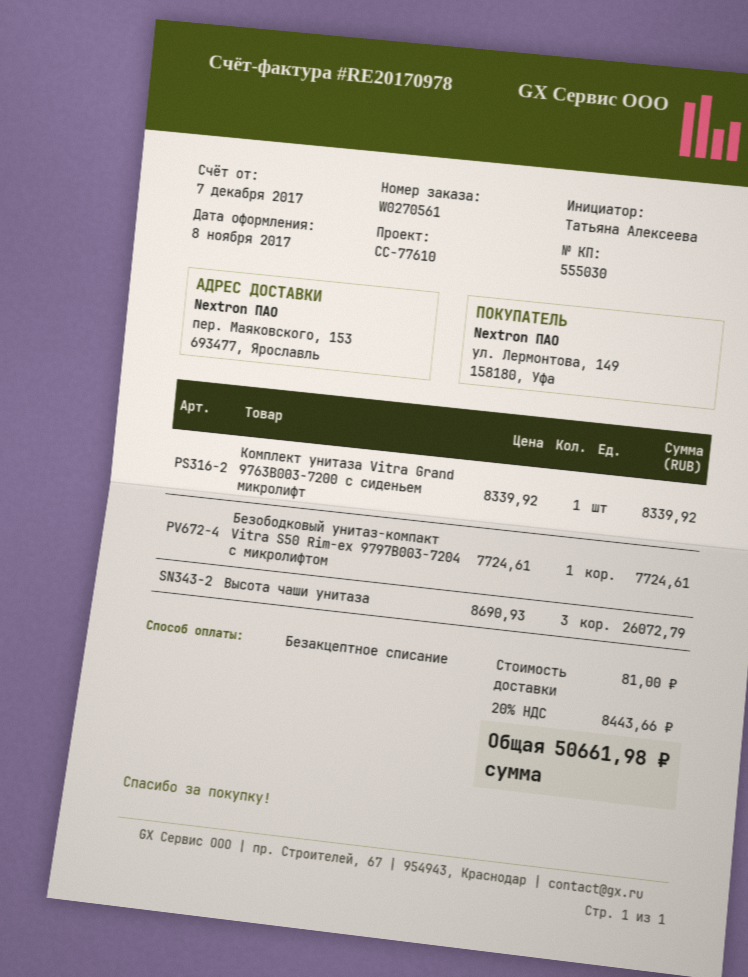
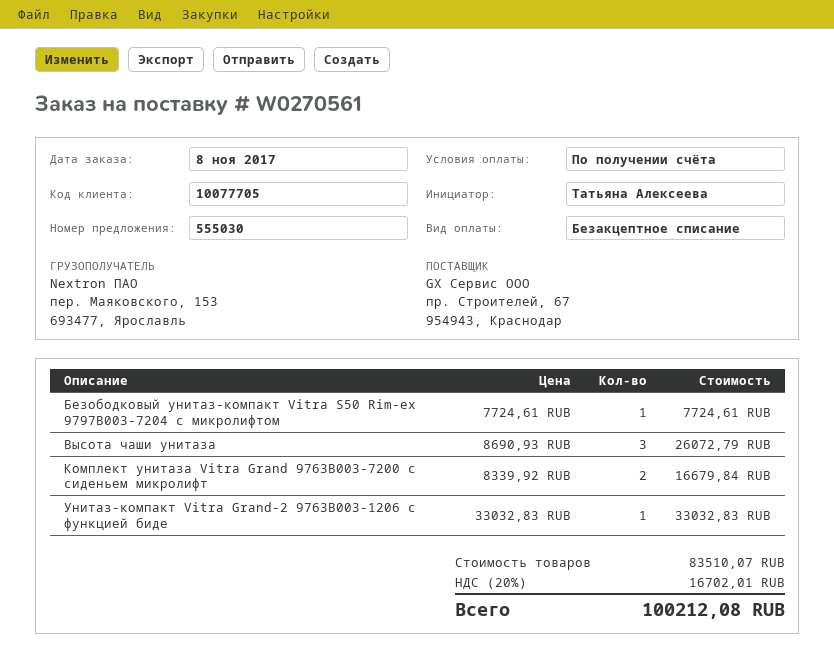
Комплект унитаза Vitra Grand 9763B003-7200 с сиденьем микролифт: 1 x 8339.92 = 8339.92 -> 2 x 8339.92 = 16679.84
Унитаз-компакт Vitra Grand-2 9763B003-1206 с функцией биде: none -> 1 x 33032.83 = 33032.83
shipping: 81.00 -> none
tax: 20% = 8443.66 -> 20% = 16702.01
total: 50661.98 -> 100212.08

